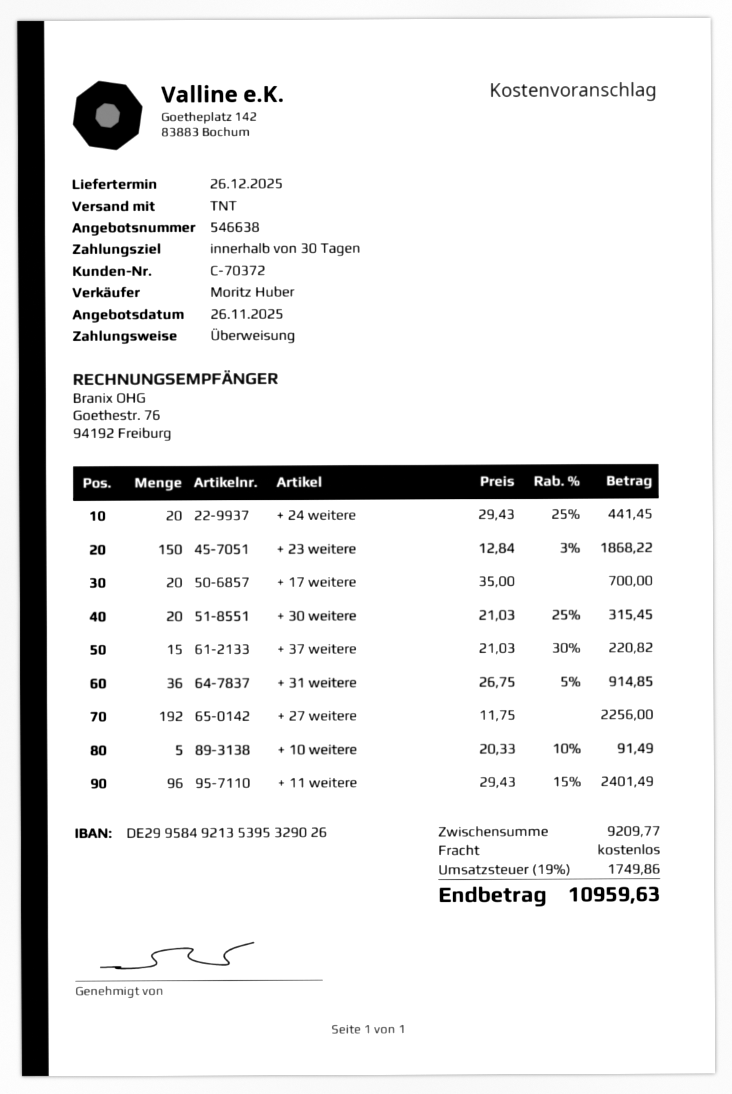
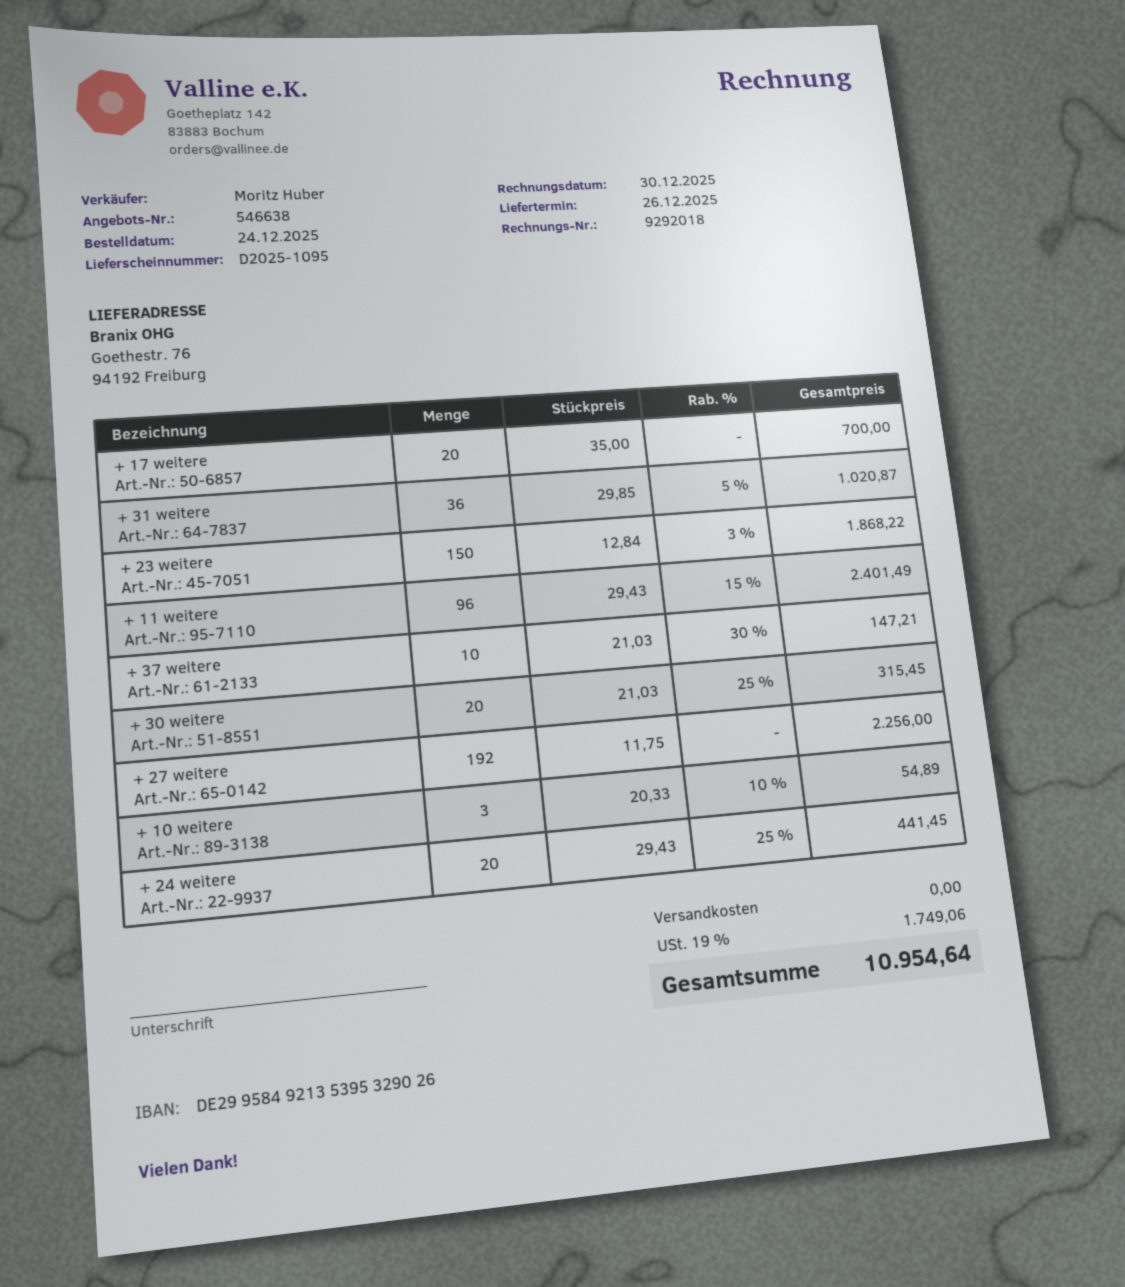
+ 37 weitere: 15 x 21.03 - 30% = 220.82 -> 10 x 21.03 - 30% = 147.21
+ 31 weitere: 36 x 26.75 - 5% = 914.85 -> 36 x 29.85 - 5% = 1020.87
+ 10 weitere: 5 x 20.33 - 10% = 91.49 -> 3 x 20.33 - 10% = 54.89
tax: 19% = 1749.86 -> 19% = 1749.06
total: 10959.63 -> 10954.64

